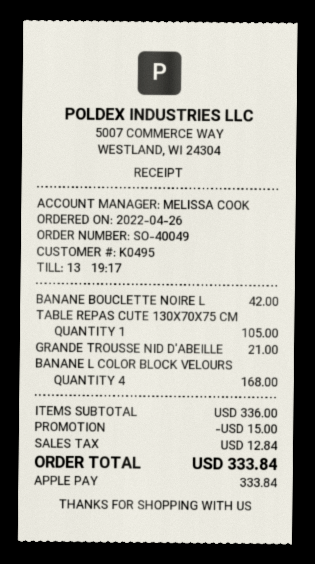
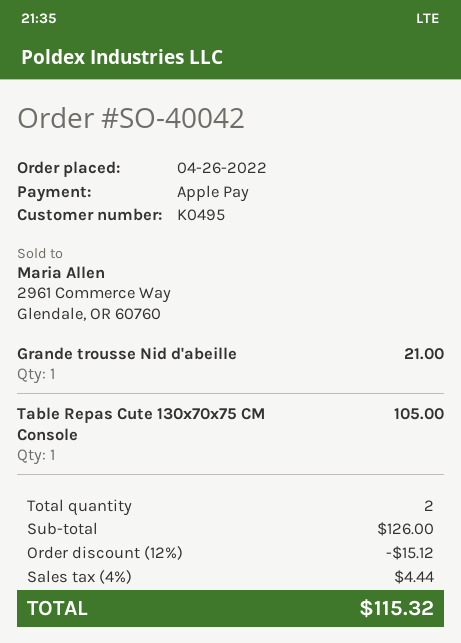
order number: SO-40049 -> SO-40042
BANANE BOUCLETTE NOIRE L: 1 for 42.00 -> none
BANANE L COLOR BLOCK VELOURS: 4 for 168.00 -> none
subtotal: 336.00 -> 126.00
discount: 15.00 -> 15.12
tax: 12.84 -> 4.44
total: 333.84 -> 115.32

